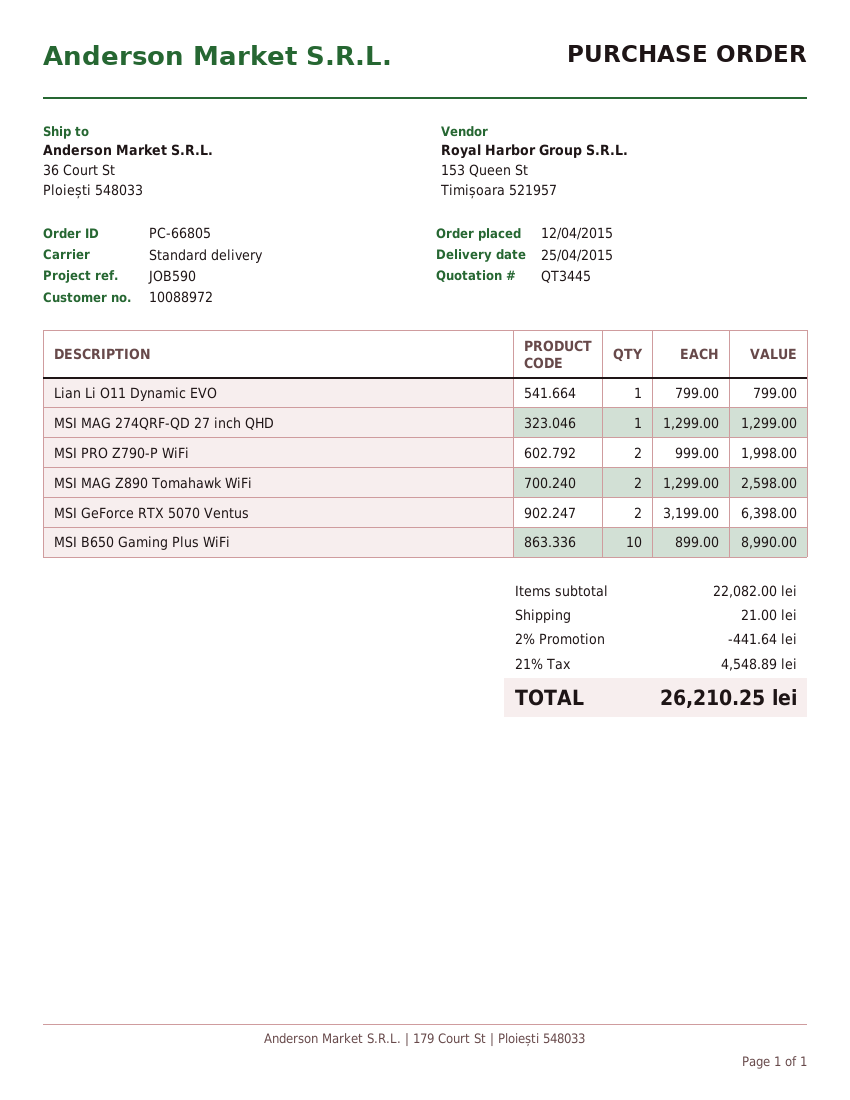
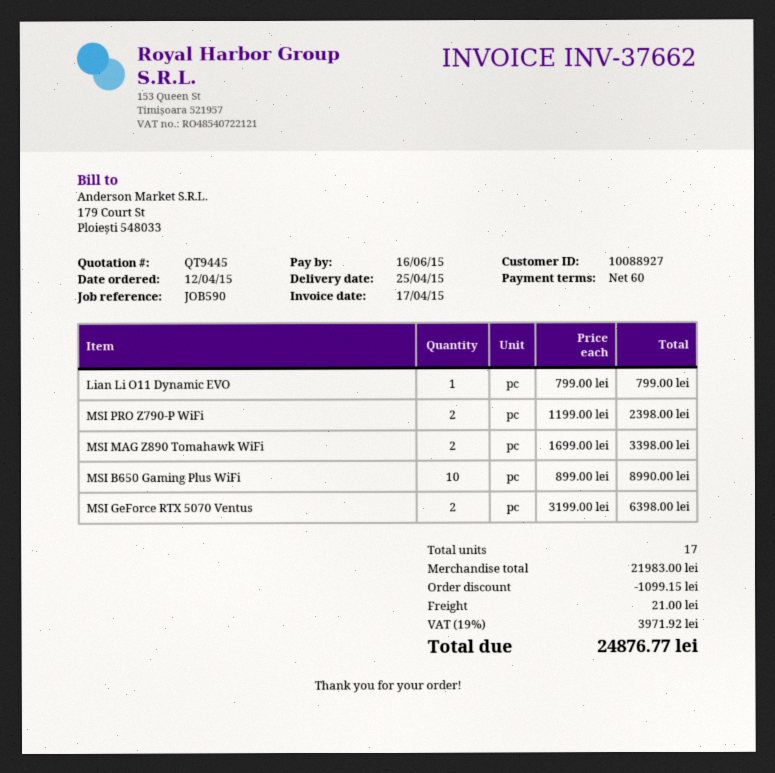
quote number: QT3445 -> QT9445
customer number: 10088972 -> 10088927
MSI MAG 274QRF-QD 27 inch QHD: 1 x 1299.00 = 1299.00 -> none
MSI PRO Z790-P WiFi: 2 x 999.00 = 1998.00 -> 2 x 1199.00 = 2398.00
MSI MAG Z890 Tomahawk WiFi: 2 x 1299.00 = 2598.00 -> 2 x 1699.00 = 3398.00
subtotal: 22082.00 -> 21983.00
discount: 441.64 -> 1099.15
tax: 21% = 4548.89 -> 19% = 3971.92
total: 26210.25 -> 24876.77

